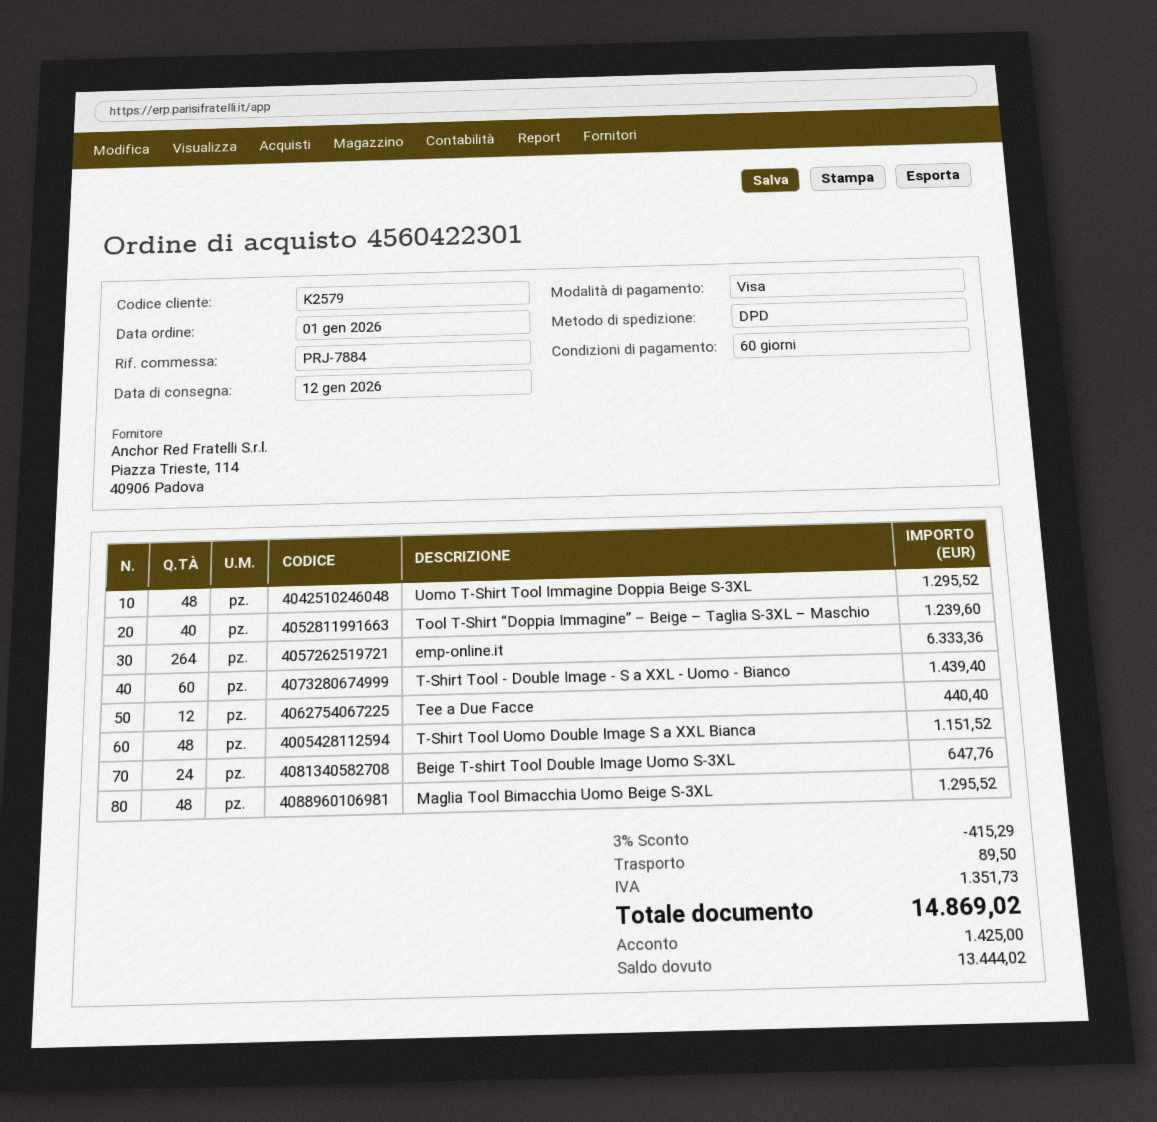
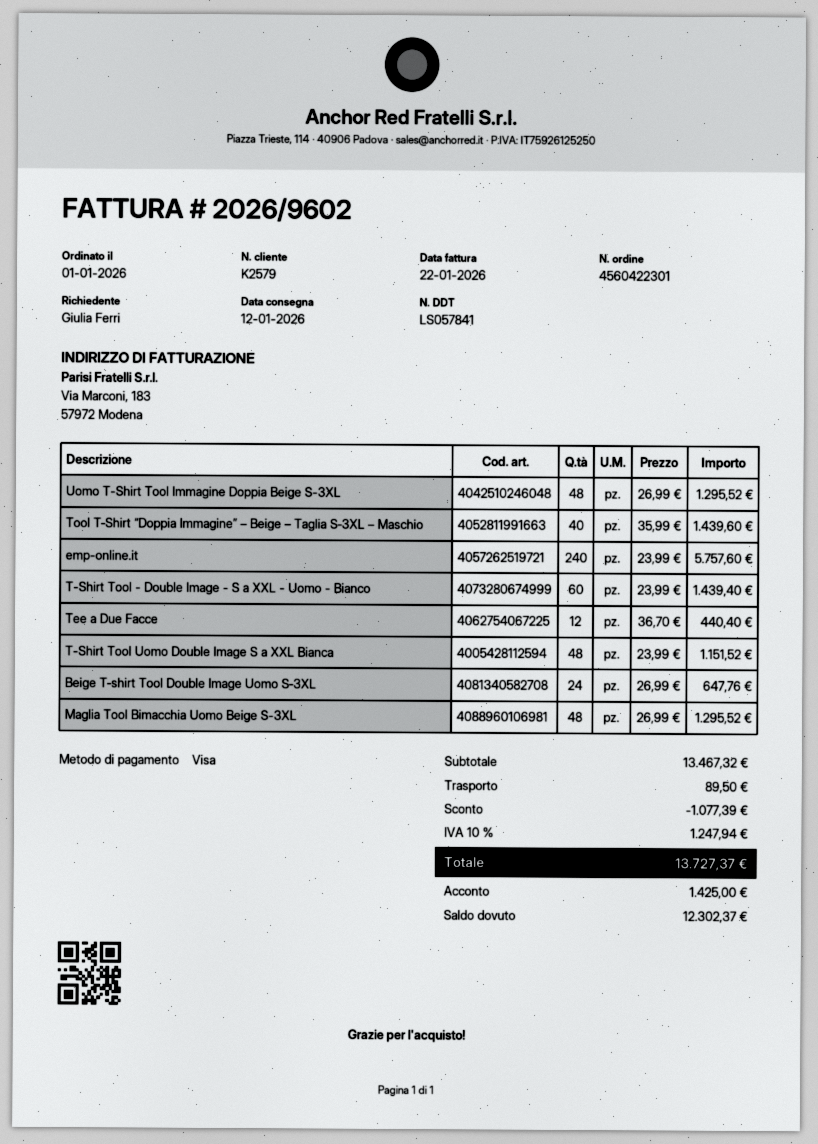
Tool T‑Shirt “Doppia Immagine” – Beige – Taglia S‑3XL – Maschio: 40 for 1239.60 -> 40 for 1439.60
emp-online.it: 264 for 6333.36 -> 240 for 5757.60
discount: 415.29 -> 1077.39
tax: 1351.73 -> 1247.94
total: 14869.02 -> 13727.37
balance: 13444.02 -> 12302.37

